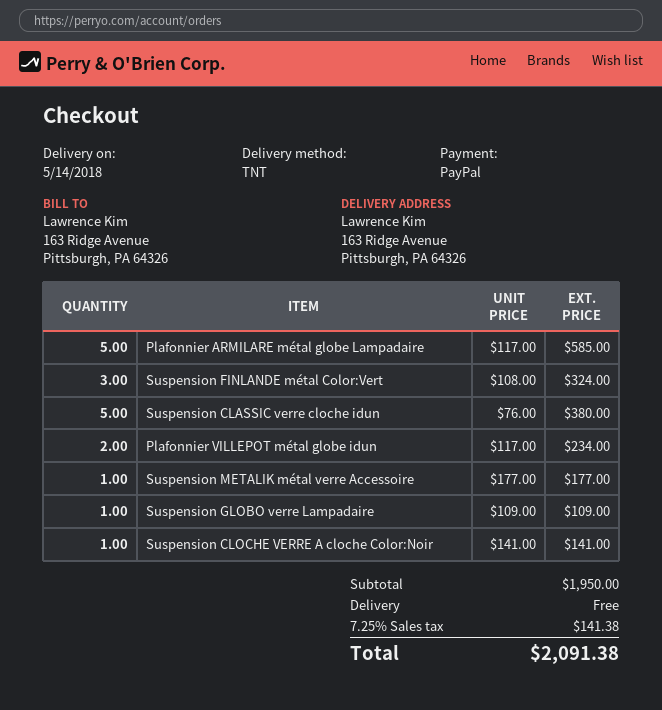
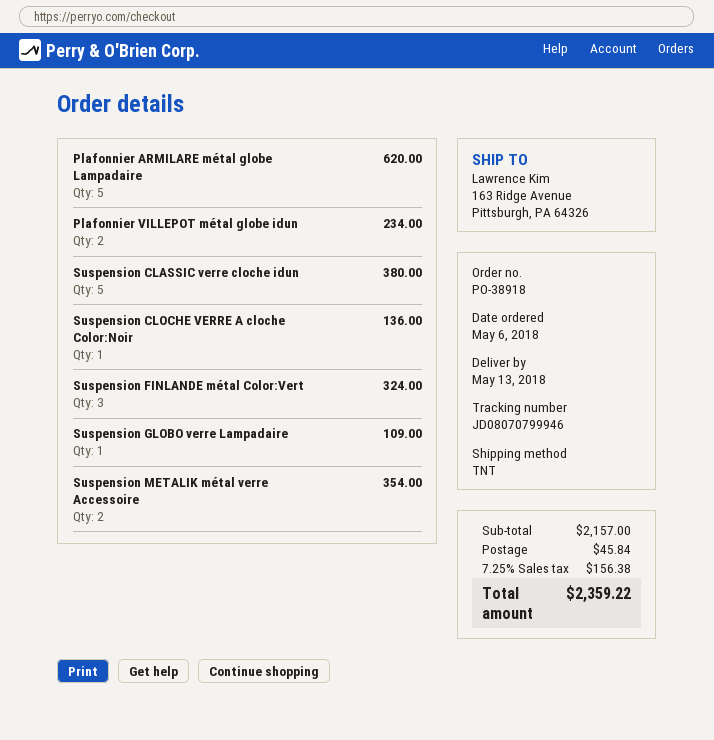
delivery date: 2018-05-14 -> 2018-05-13
Plafonnier ARMILARE métal globe Lampadaire: 5 for 585.00 -> 5 for 620.00
Suspension METALIK métal verre Accessoire: 1 for 177.00 -> 2 for 354.00
Suspension CLOCHE VERRE A cloche Color:Noir: 1 for 141.00 -> 1 for 136.00
subtotal: 1950.00 -> 2157.00
shipping: 0.00 -> 45.84
tax: 7.25% = 141.38 -> 7.25% = 156.38
total: 2091.38 -> 2359.22

